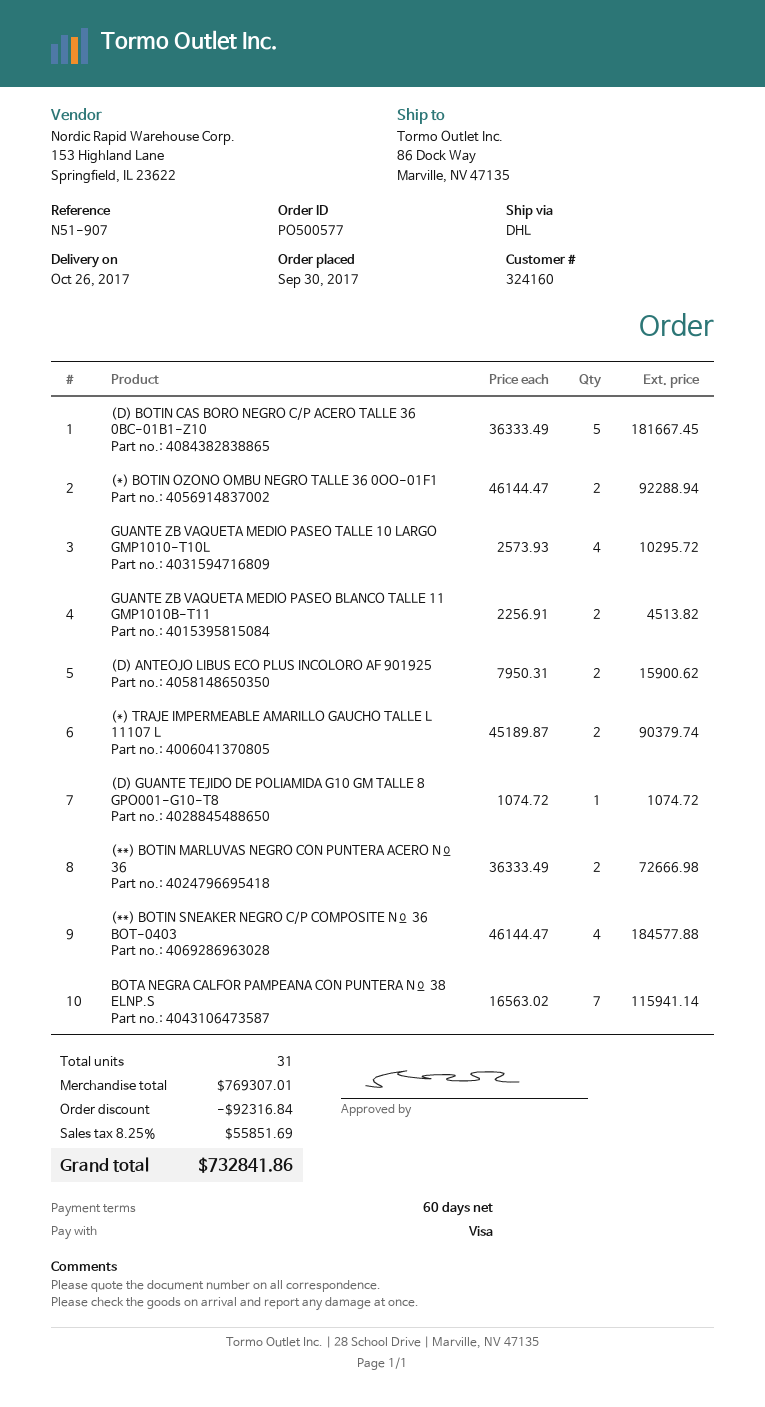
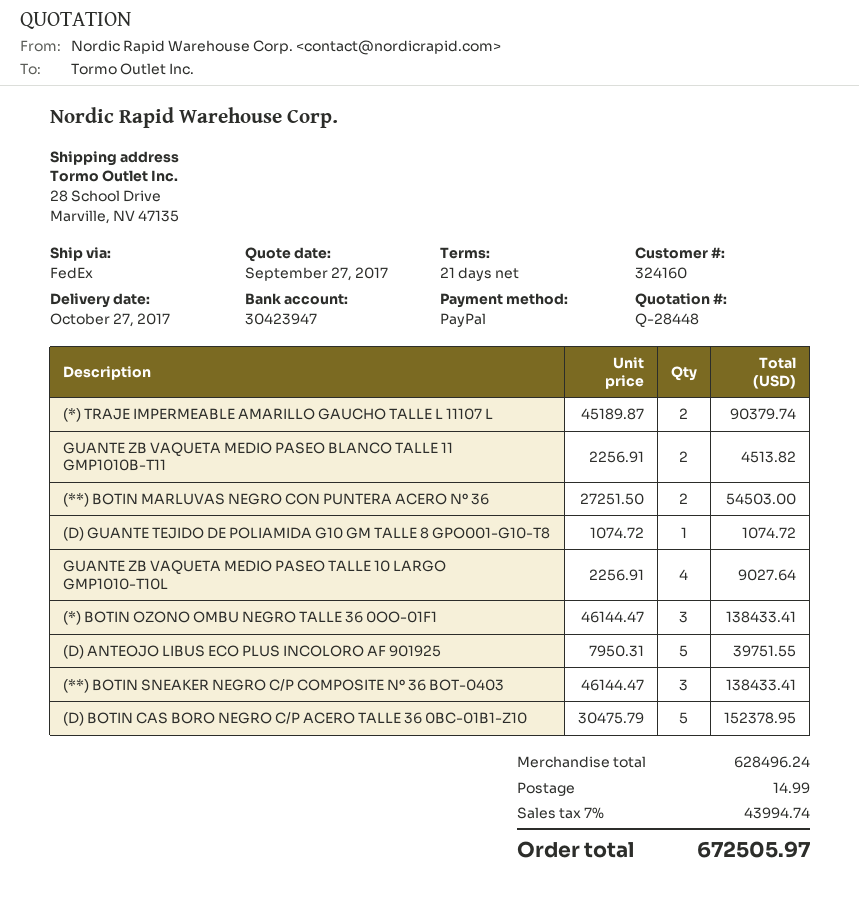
delivery date: 2017-10-26 -> 2017-10-27
payment terms: 60 days -> 21 days
payment method: Visa -> PayPal
shipping method: DHL -> FedEx
ship to: 86 Dock Way, Marville, NV 47135 -> 28 School Drive, Marville, NV 47135
(D) BOTIN CAS BORO NEGRO C/P ACERO TALLE 36 0BC-01B1-Z10: 5 x 36333.49 = 181667.45 -> 5 x 30475.79 = 152378.95
(*) BOTIN OZONO OMBU NEGRO TALLE 36 0OO-01F1: 2 x 46144.47 = 92288.94 -> 3 x 46144.47 = 138433.41
GUANTE ZB VAQUETA MEDIO PASEO TALLE 10 LARGO GMP1010-T10L: 4 x 2573.93 = 10295.72 -> 4 x 2256.91 = 9027.64
(D) ANTEOJO LIBUS ECO PLUS INCOLORO AF 901925: 2 x 7950.31 = 15900.62 -> 5 x 7950.31 = 39751.55
(**) BOTIN MARLUVAS NEGRO CON PUNTERA ACERO Nº 36: 2 x 36333.49 = 72666.98 -> 2 x 27251.50 = 54503.00
(**) BOTIN SNEAKER NEGRO C/P COMPOSITE Nº 36 BOT-0403: 4 x 46144.47 = 184577.88 -> 3 x 46144.47 = 138433.41
BOTA NEGRA CALFOR PAMPEANA CON PUNTERA Nº 38 ELNP.S: 7 x 16563.02 = 115941.14 -> none
subtotal: 769307.01 -> 628496.24
discount: 92316.84 -> none
shipping: none -> 14.99
tax: 8.25% = 55851.69 -> 7% = 43994.74
total: 732841.86 -> 672505.97

